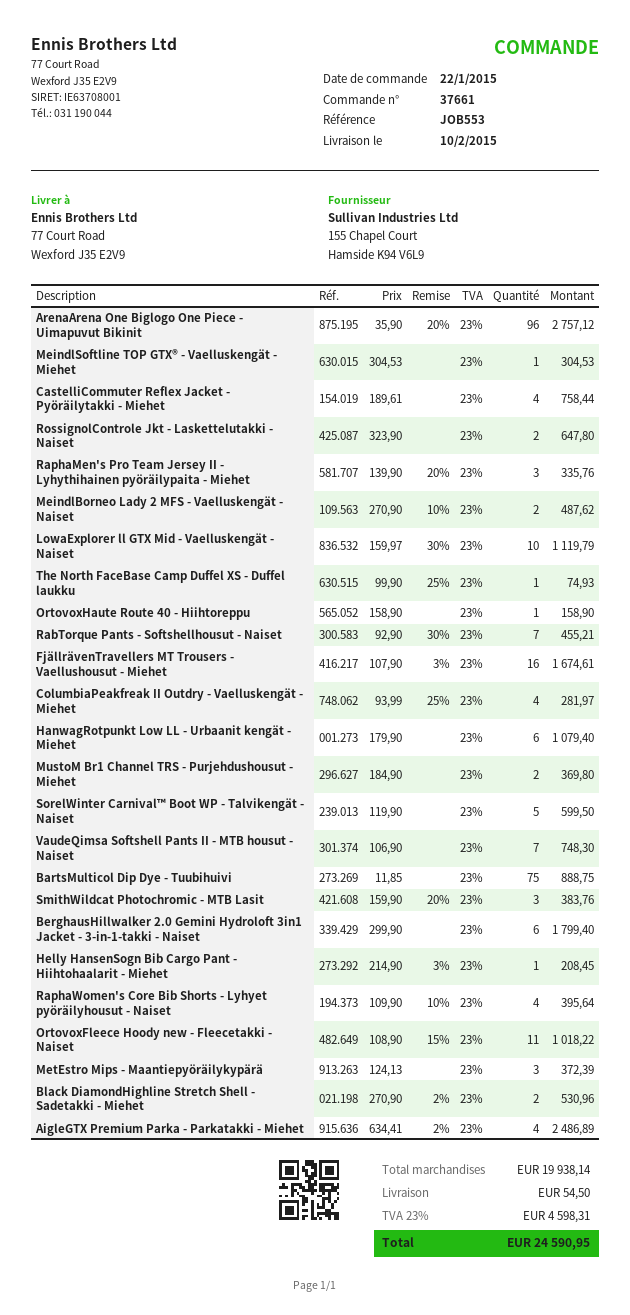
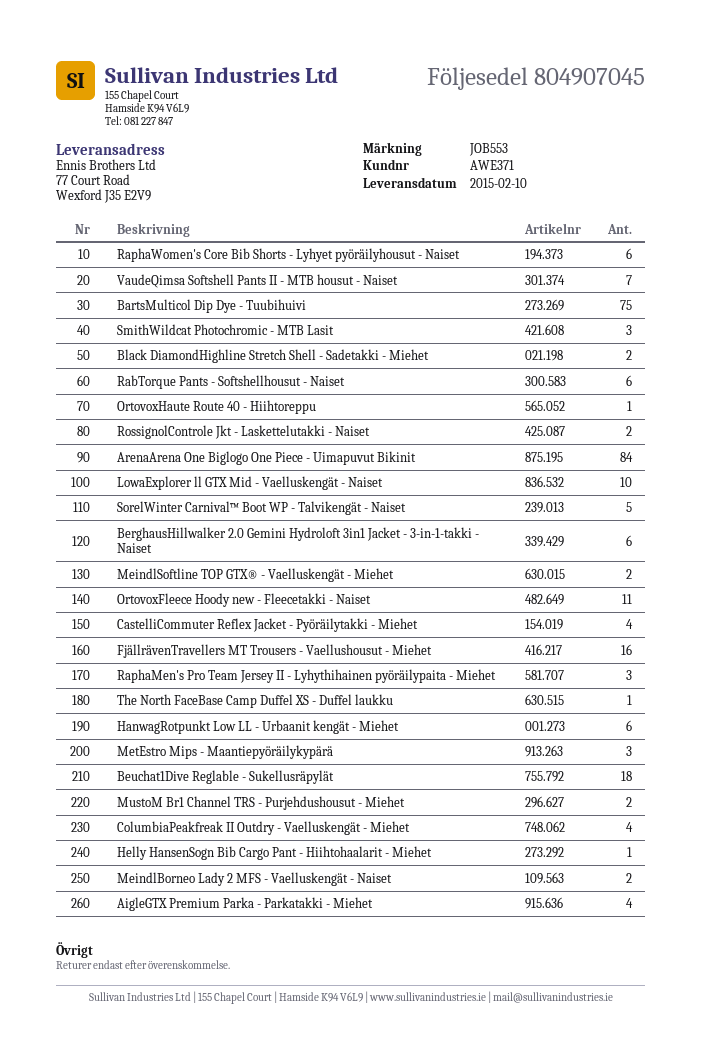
ArenaArena One Biglogo One Piece - Uimapuvut Bikinit: 96 -> 84
MeindlSoftline TOP GTX® - Vaelluskengät - Miehet: 1 -> 2
RabTorque Pants - Softshellhousut - Naiset: 7 -> 6
RaphaWomen's Core Bib Shorts - Lyhyet pyöräilyhousut - Naiset: 4 -> 6
Beuchat1Dive Reglable - Sukellusräpylät: none -> 18

